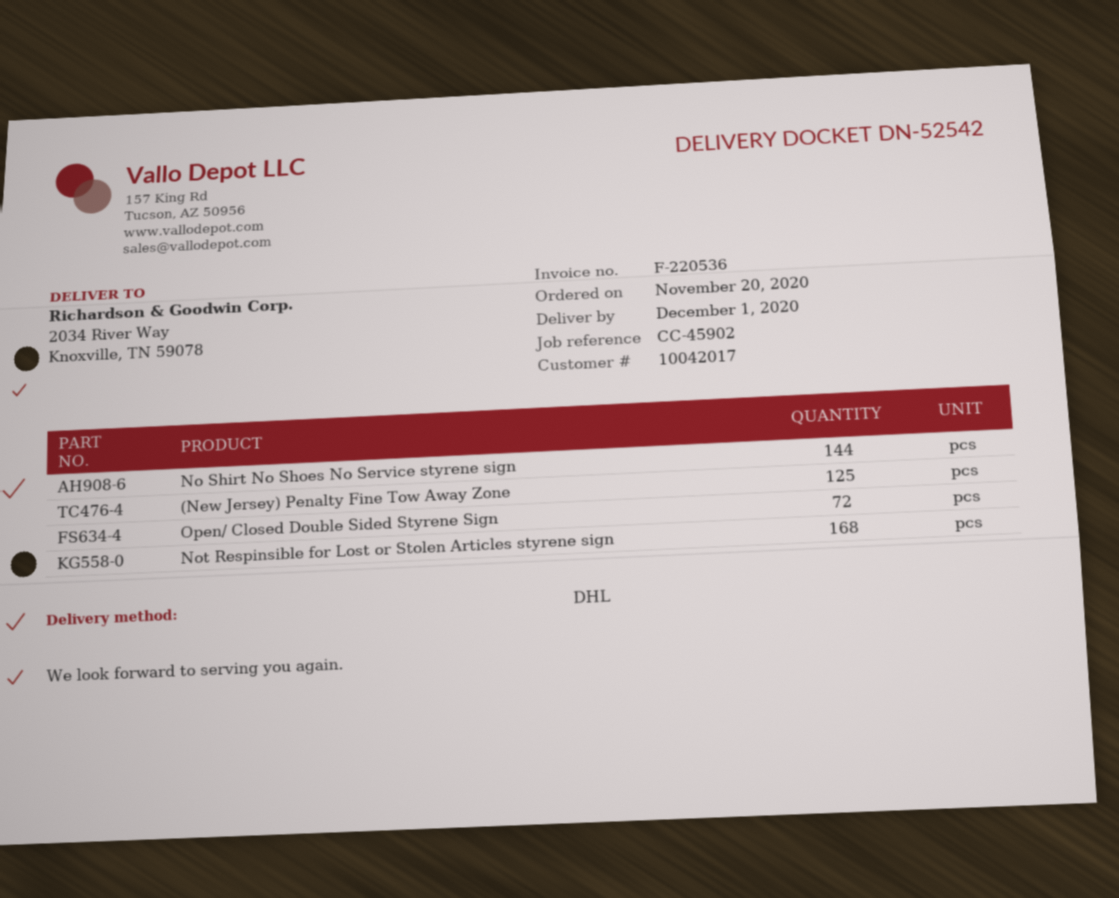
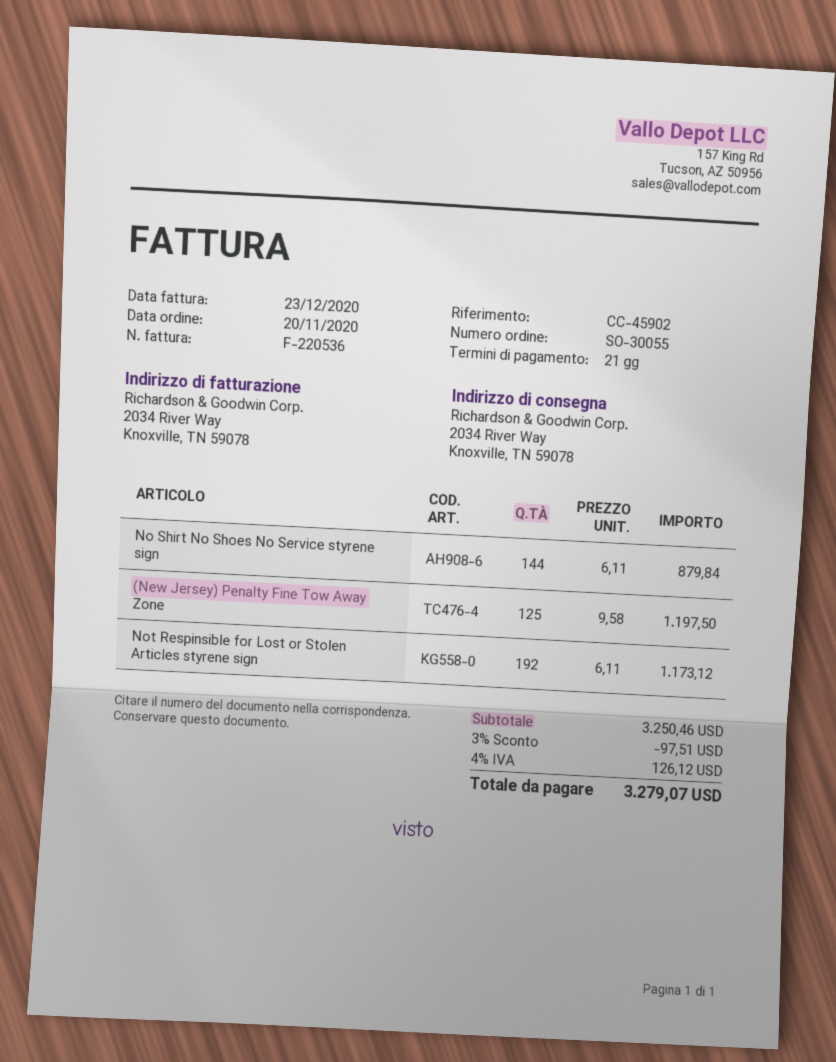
Open/ Closed Double Sided Styrene Sign: 72 -> none
Not Respinsible for Lost or Stolen Articles styrene sign: 168 -> 192

